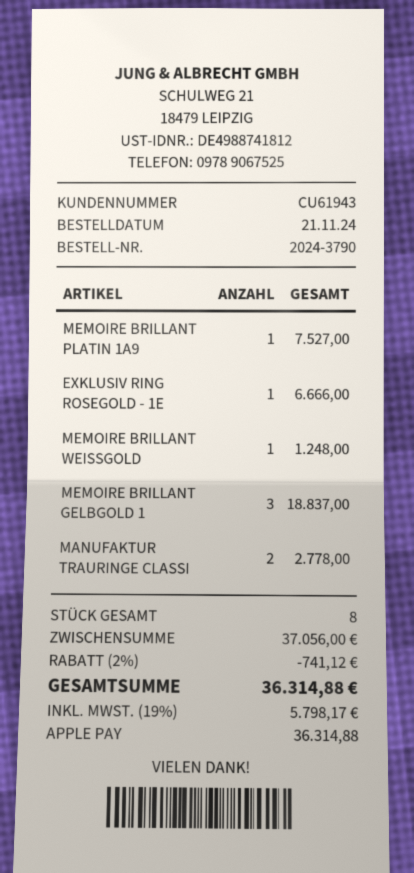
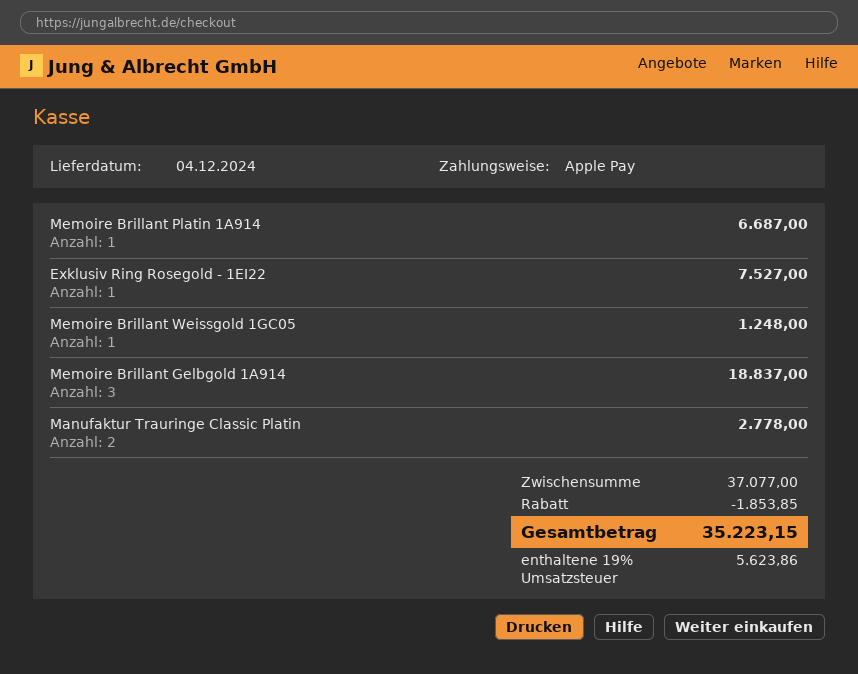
MEMOIRE BRILLANT PLATIN 1A9: 1 for 7527.00 -> 1 for 6687.00
EXKLUSIV RING ROSEGOLD - 1E: 1 for 6666.00 -> 1 for 7527.00
subtotal: 37056.00 -> 37077.00
discount: 741.12 -> 1853.85
tax: 19% = 5798.17 -> 19% = 5623.86
total: 36314.88 -> 35223.15

